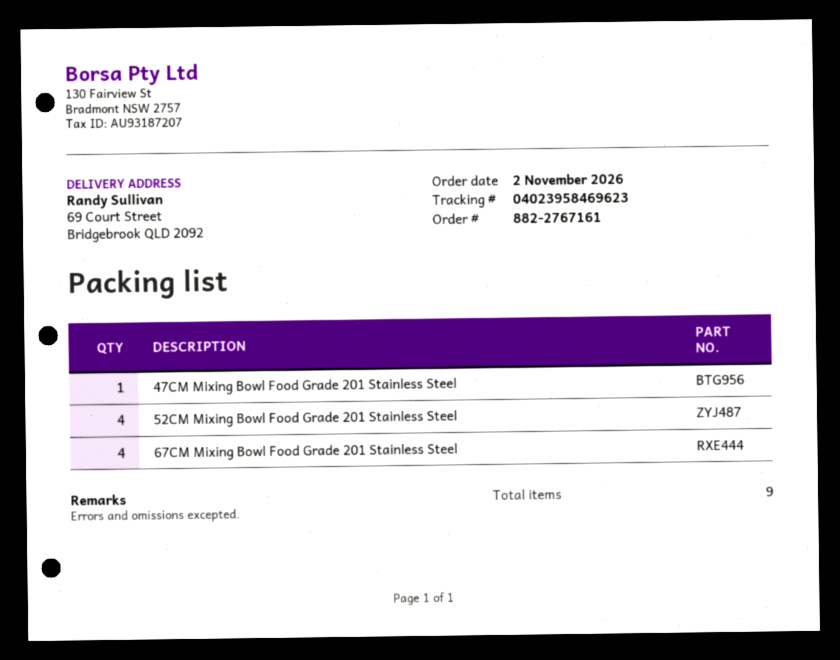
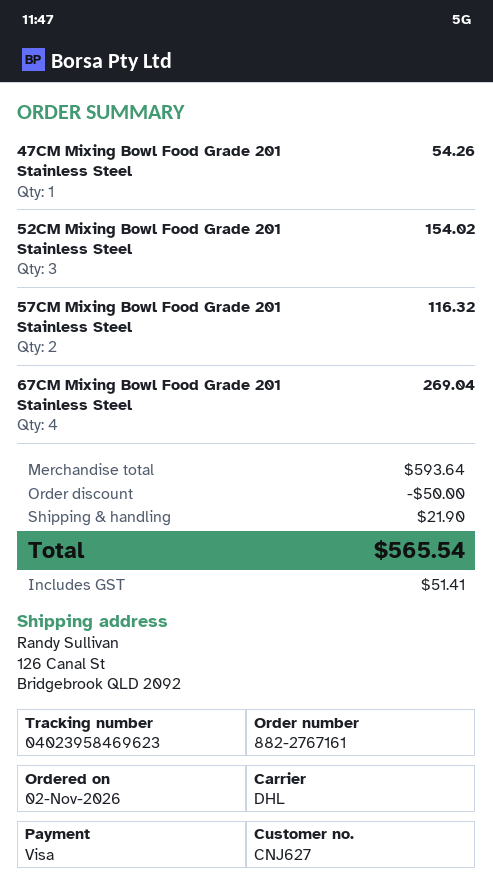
ship to: 69 Court Street, Bridgebrook QLD 2092 -> 126 Canal St, Bridgebrook QLD 2092
52CM Mixing Bowl Food Grade 201 Stainless Steel: 4 -> 3
57CM Mixing Bowl Food Grade 201 Stainless Steel: none -> 2

